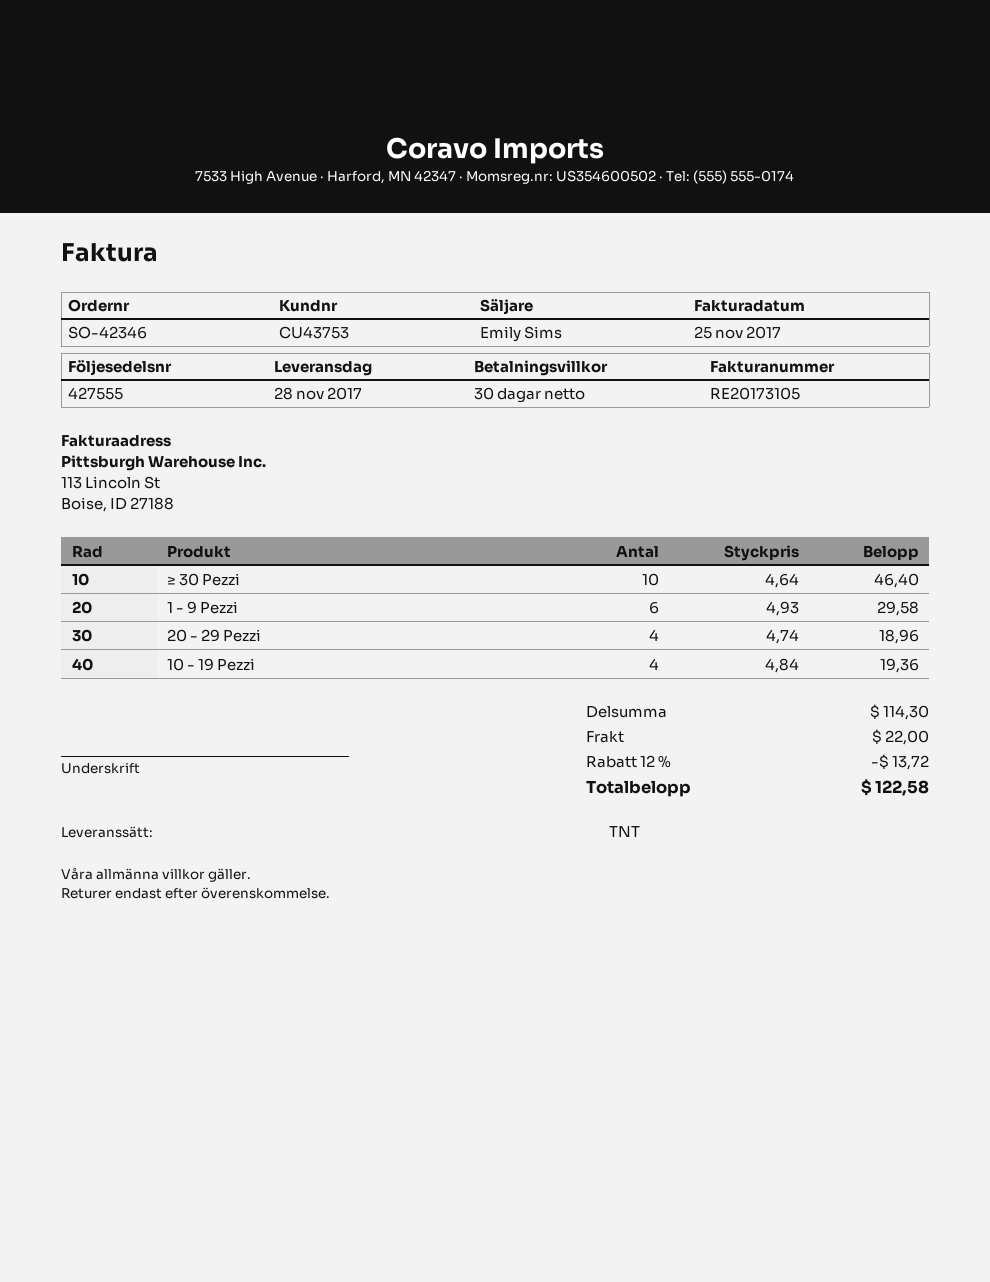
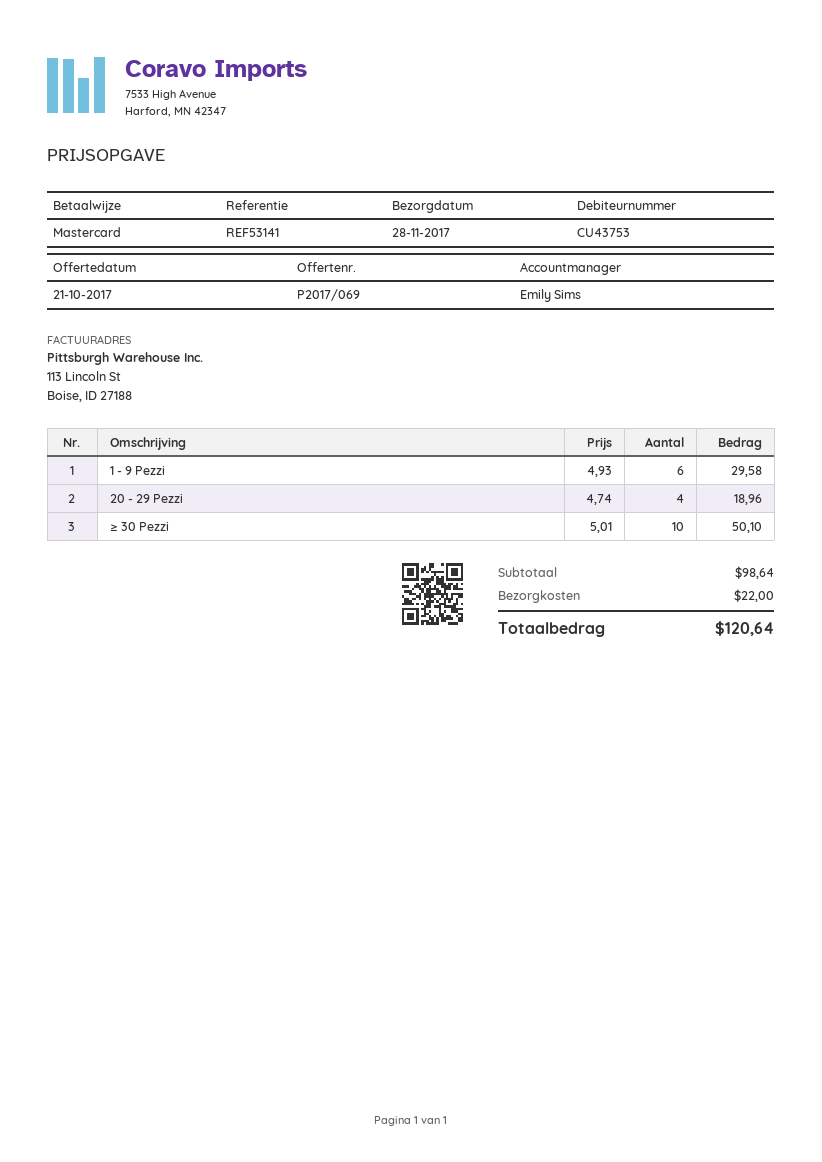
≥ 30 Pezzi: 10 x 4.64 = 46.40 -> 10 x 5.01 = 50.10
10 - 19 Pezzi: 4 x 4.84 = 19.36 -> none
subtotal: 114.30 -> 98.64
discount: 12% = 13.72 -> none
total: 122.58 -> 120.64

